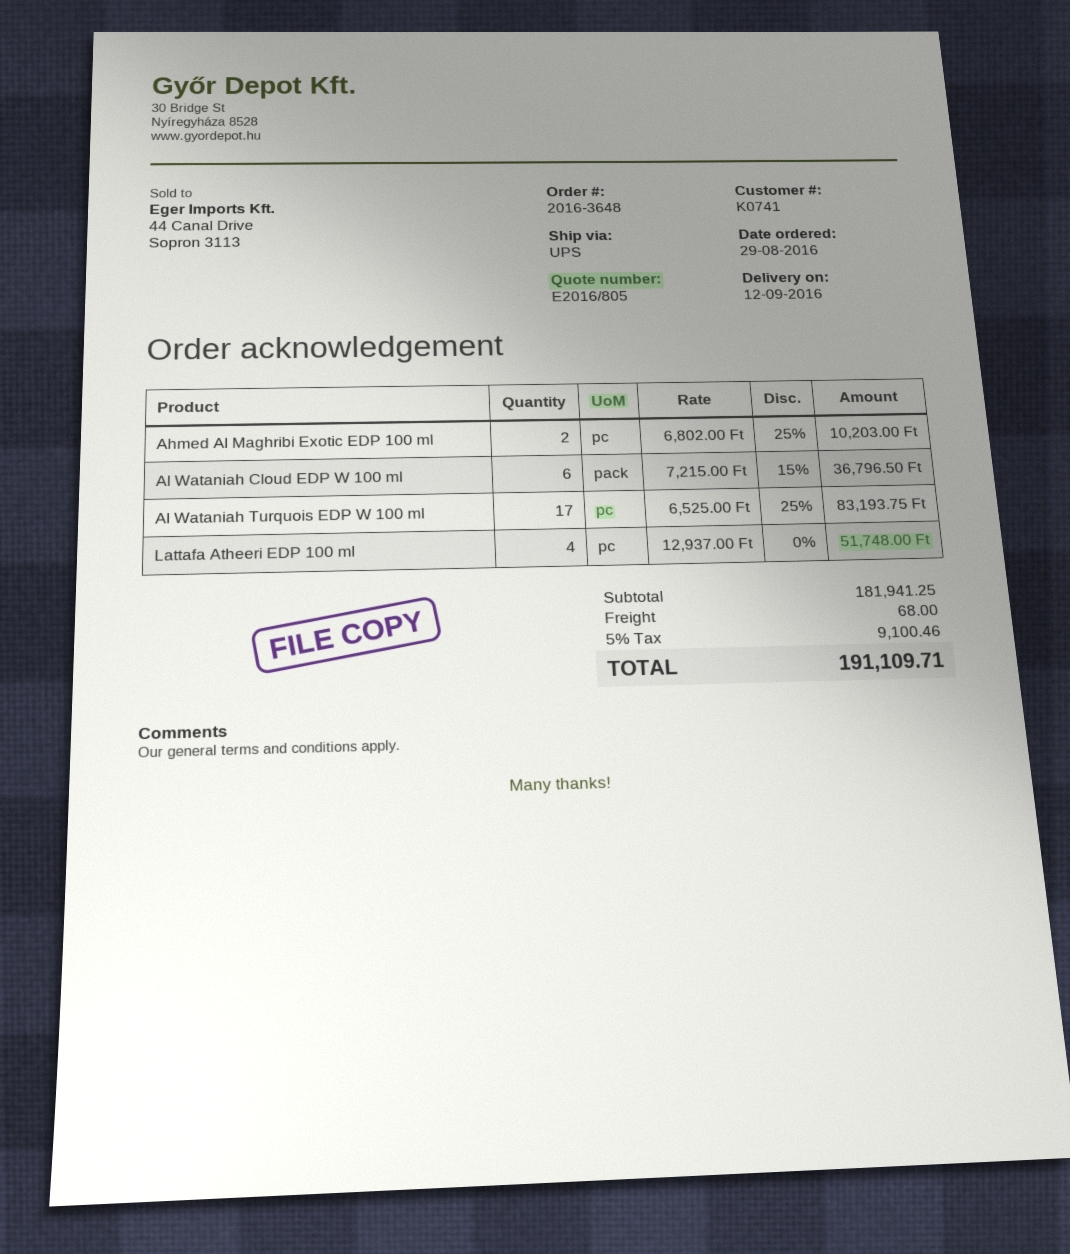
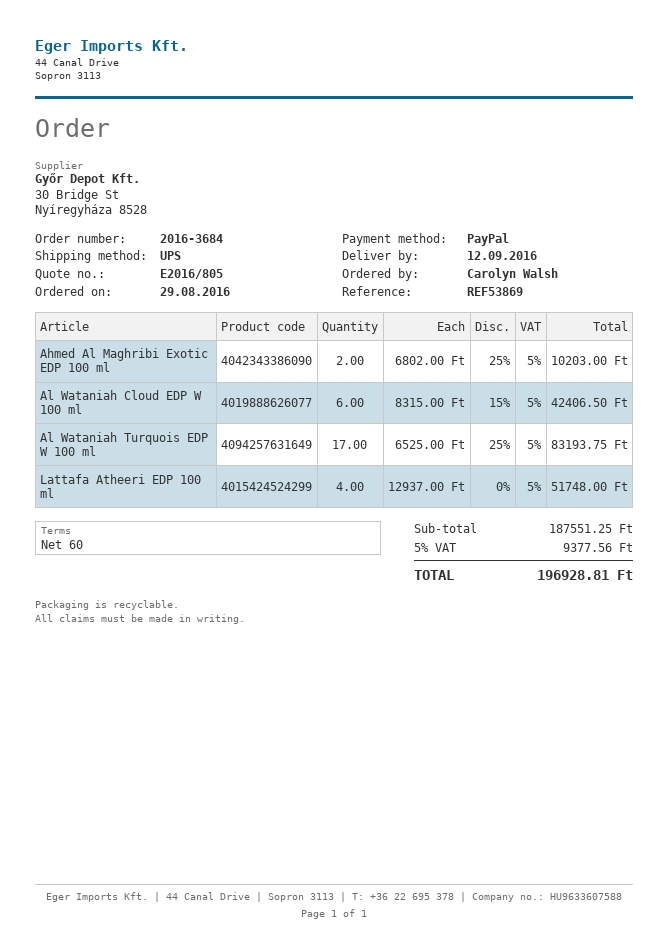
order number: 2016-3648 -> 2016-3684
Al Wataniah Cloud EDP W 100 ml: 6 x 7215.00 - 15% = 36796.50 -> 6 x 8315.00 - 15% = 42406.50
subtotal: 181941.25 -> 187551.25
shipping: 68.00 -> none
tax: 5% = 9100.46 -> 5% = 9377.56
total: 191109.71 -> 196928.81

